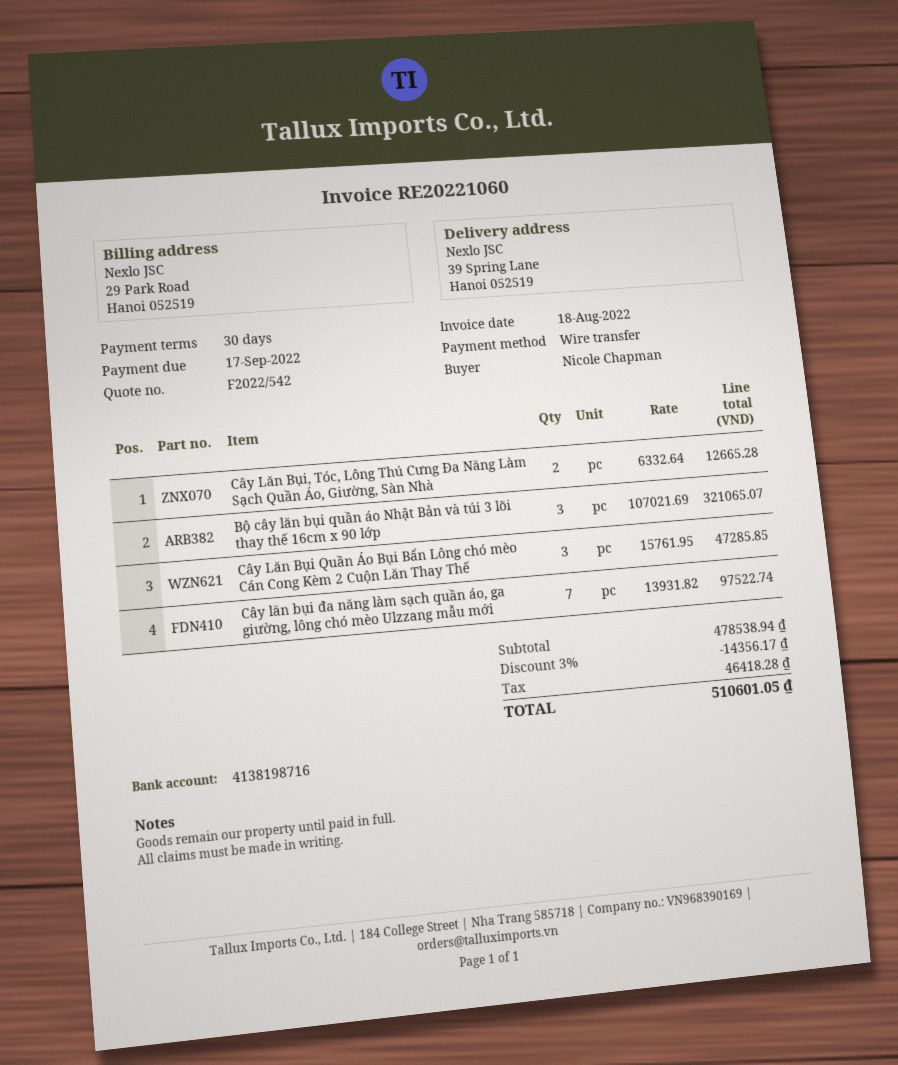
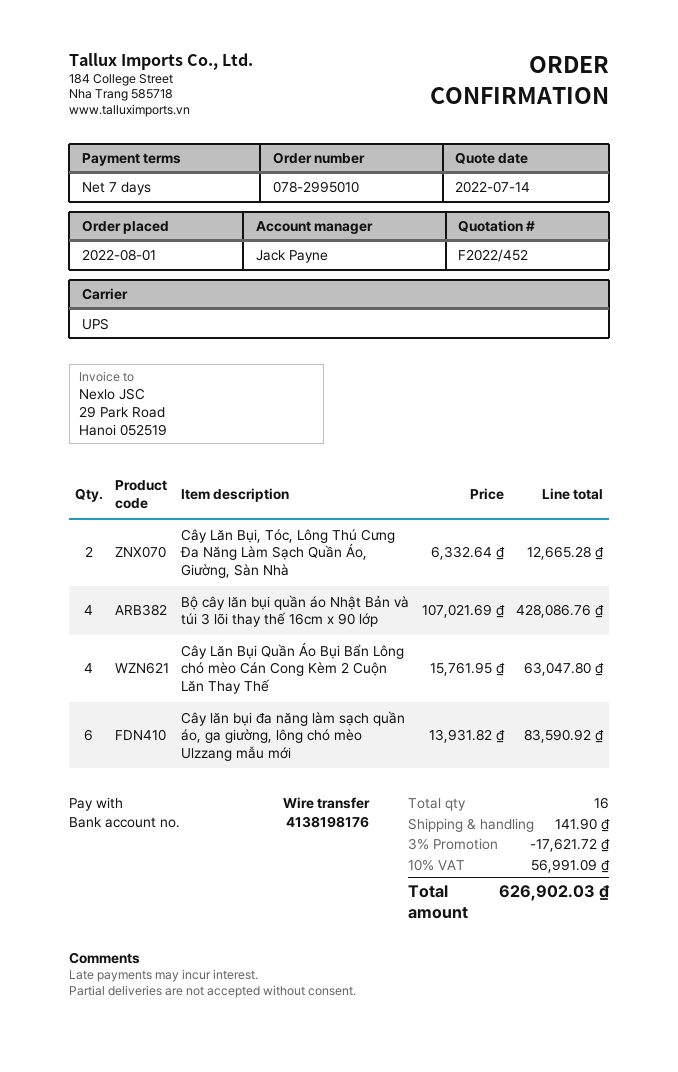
quote number: F2022/542 -> F2022/452
payment terms: 30 days -> 7 days
bank account: 4138198716 -> 4138198176
Bộ cây lăn bụi quần áo Nhật Bản và túi 3 lõi thay thế 16cm x 90 lớp: 3 x 107021.69 = 321065.07 -> 4 x 107021.69 = 428086.76
Cây Lăn Bụi Quần Áo Bụi Bẩn Lông chó mèo Cán Cong Kèm 2 Cuộn Lăn Thay Thế: 3 x 15761.95 = 47285.85 -> 4 x 15761.95 = 63047.80
Cây lăn bụi đa năng làm sạch quần áo, ga giường, lông chó mèo Ulzzang mẫu mới: 7 x 13931.82 = 97522.74 -> 6 x 13931.82 = 83590.92
discount: 3% = 14356.17 -> 3% = 17621.72
shipping: none -> 141.90
tax: 46418.28 -> 56991.09
total: 510601.05 -> 626902.03

